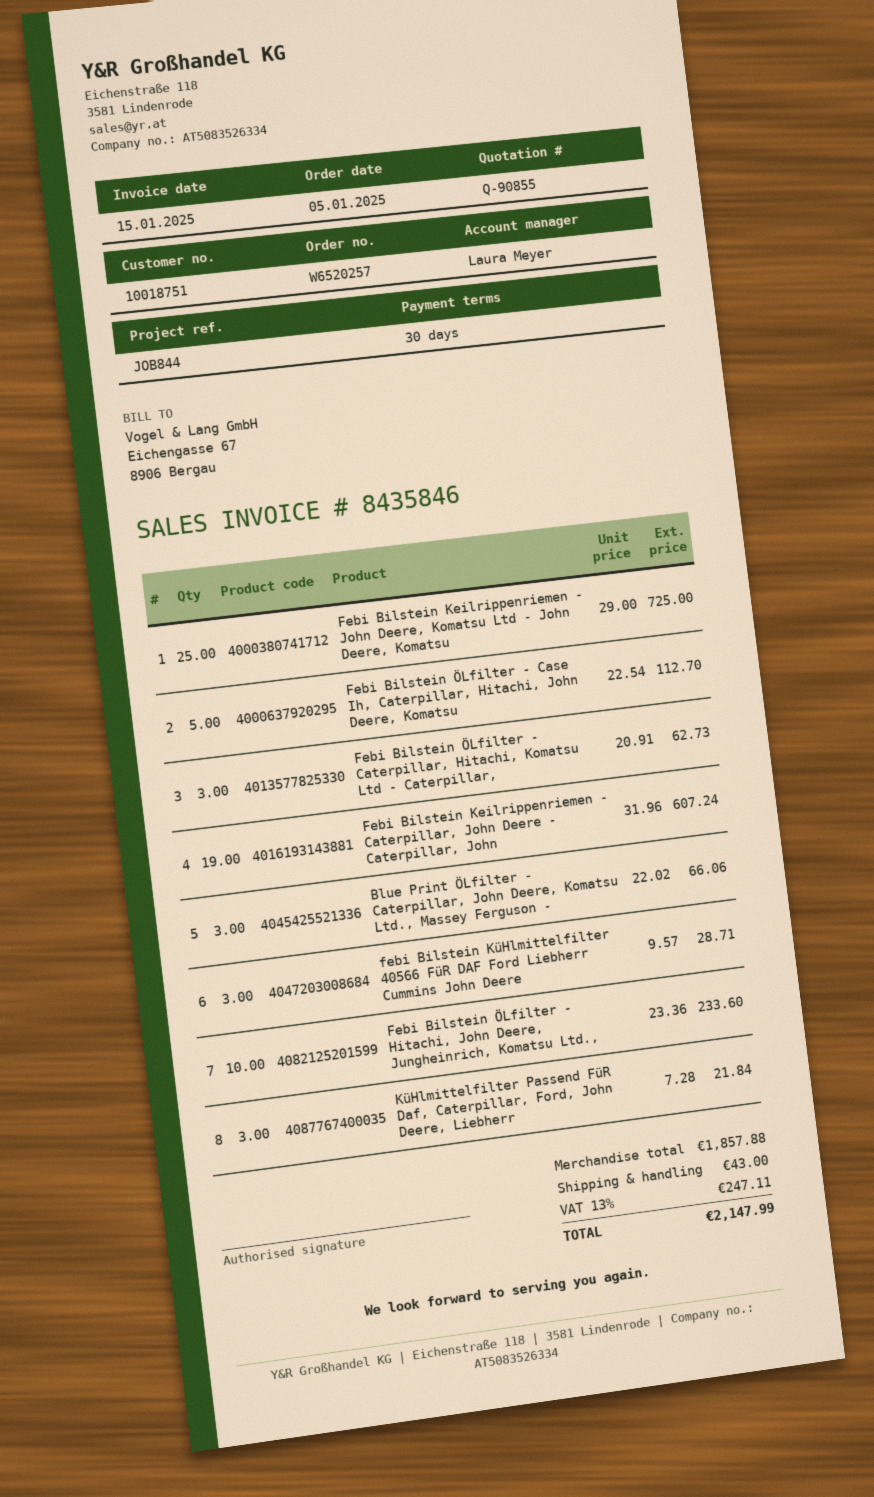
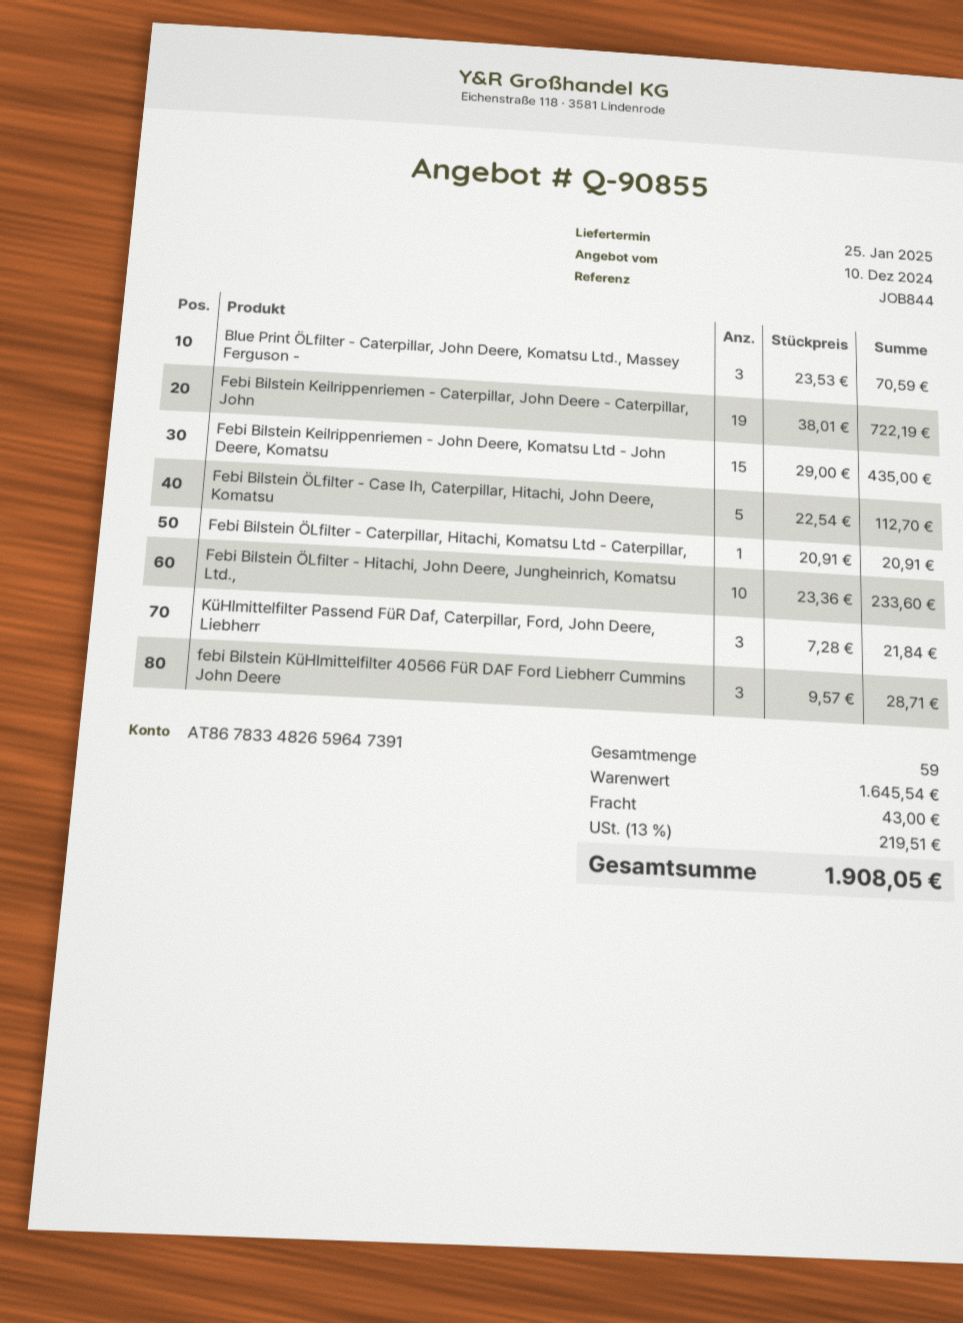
Febi Bilstein Keilrippenriemen - John Deere, Komatsu Ltd - John Deere, Komatsu: 25 x 29.00 = 725.00 -> 15 x 29.00 = 435.00
Febi Bilstein ÖLfilter - Caterpillar, Hitachi, Komatsu Ltd - Caterpillar,: 3 x 20.91 = 62.73 -> 1 x 20.91 = 20.91
Febi Bilstein Keilrippenriemen - Caterpillar, John Deere - Caterpillar, John: 19 x 31.96 = 607.24 -> 19 x 38.01 = 722.19
Blue Print ÖLfilter - Caterpillar, John Deere, Komatsu Ltd., Massey Ferguson -: 3 x 22.02 = 66.06 -> 3 x 23.53 = 70.59
subtotal: 1857.88 -> 1645.54
tax: 13% = 247.11 -> 13% = 219.51
total: 2147.99 -> 1908.05

